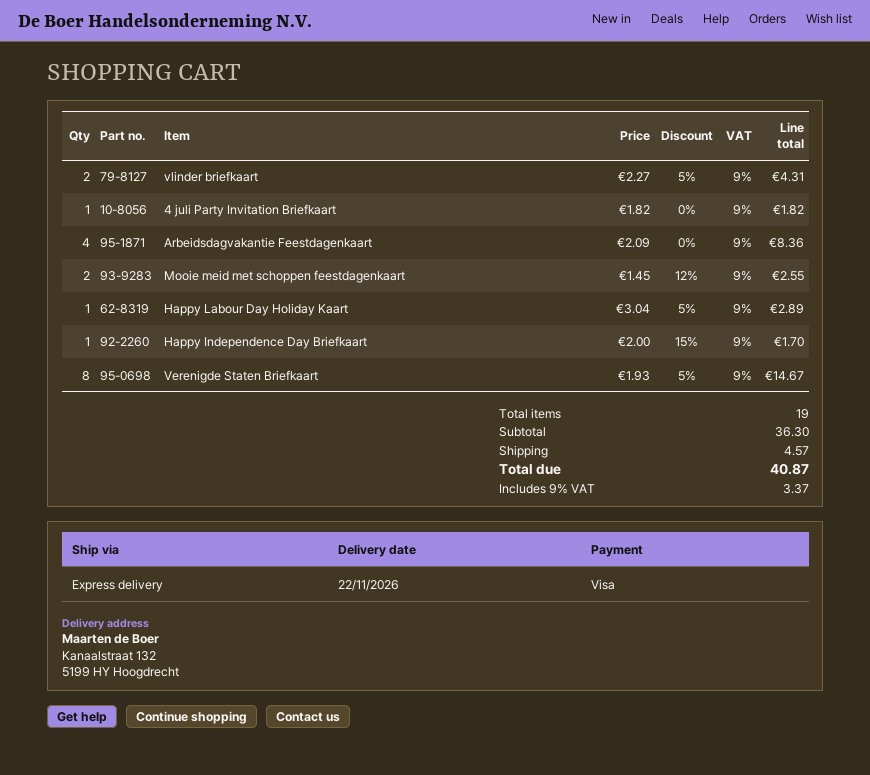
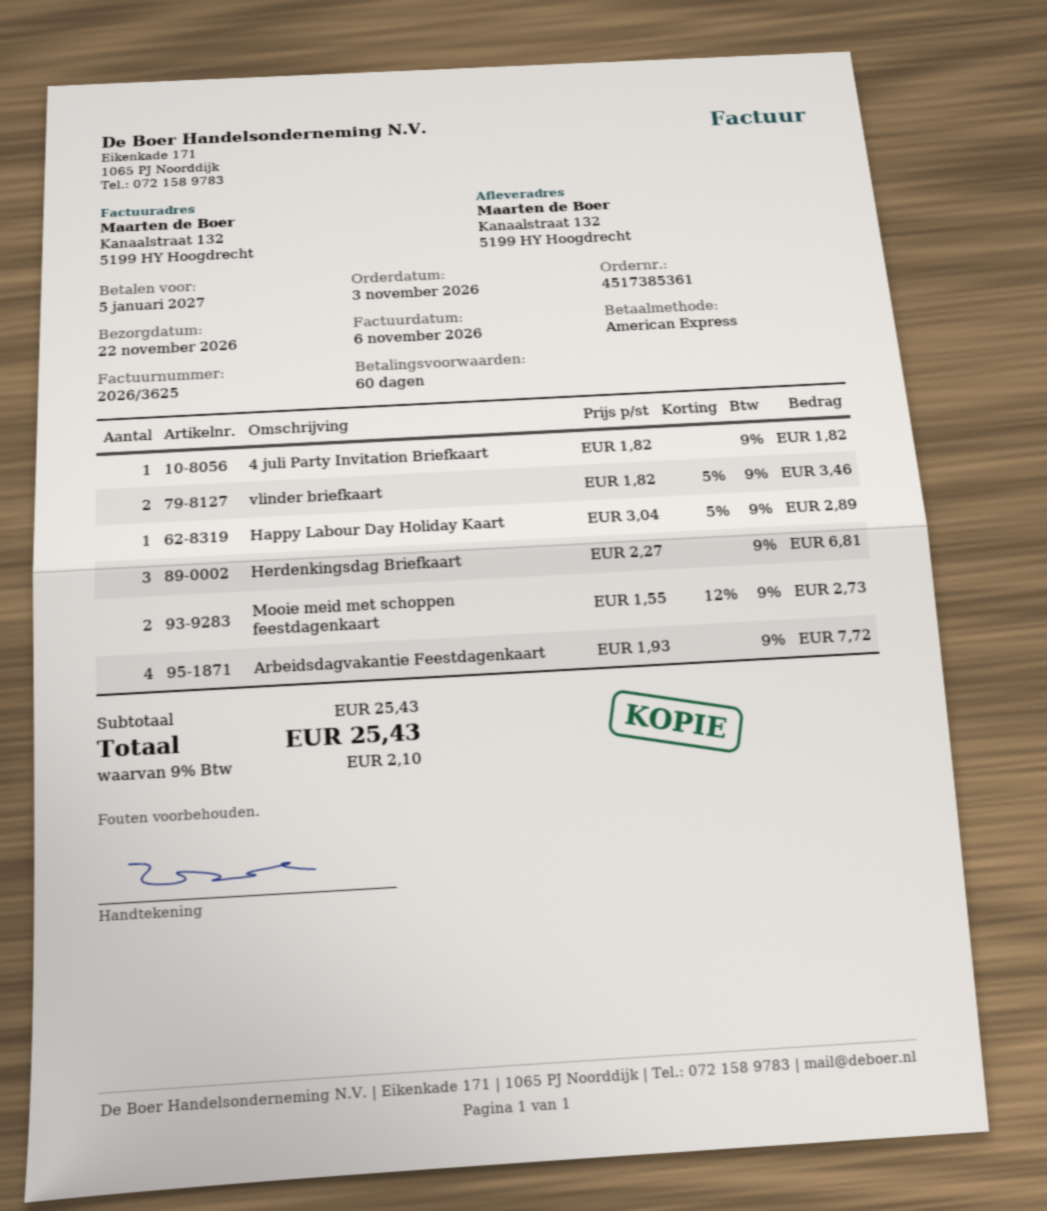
payment method: Visa -> American Express
vlinder briefkaart: 2 x 2.27 - 5% = 4.31 -> 2 x 1.82 - 5% = 3.46
Arbeidsdagvakantie Feestdagenkaart: 4 x 2.09 = 8.36 -> 4 x 1.93 = 7.72
Mooie meid met schoppen feestdagenkaart: 2 x 1.45 - 12% = 2.55 -> 2 x 1.55 - 12% = 2.73
Happy Independence Day Briefkaart: 1 x 2.00 - 15% = 1.70 -> none
Verenigde Staten Briefkaart: 8 x 1.93 - 5% = 14.67 -> none
Herdenkingsdag Briefkaart: none -> 3 x 2.27 = 6.81
subtotal: 36.30 -> 25.43
shipping: 4.57 -> none
tax: 9% = 3.37 -> 9% = 2.10
total: 40.87 -> 25.43

